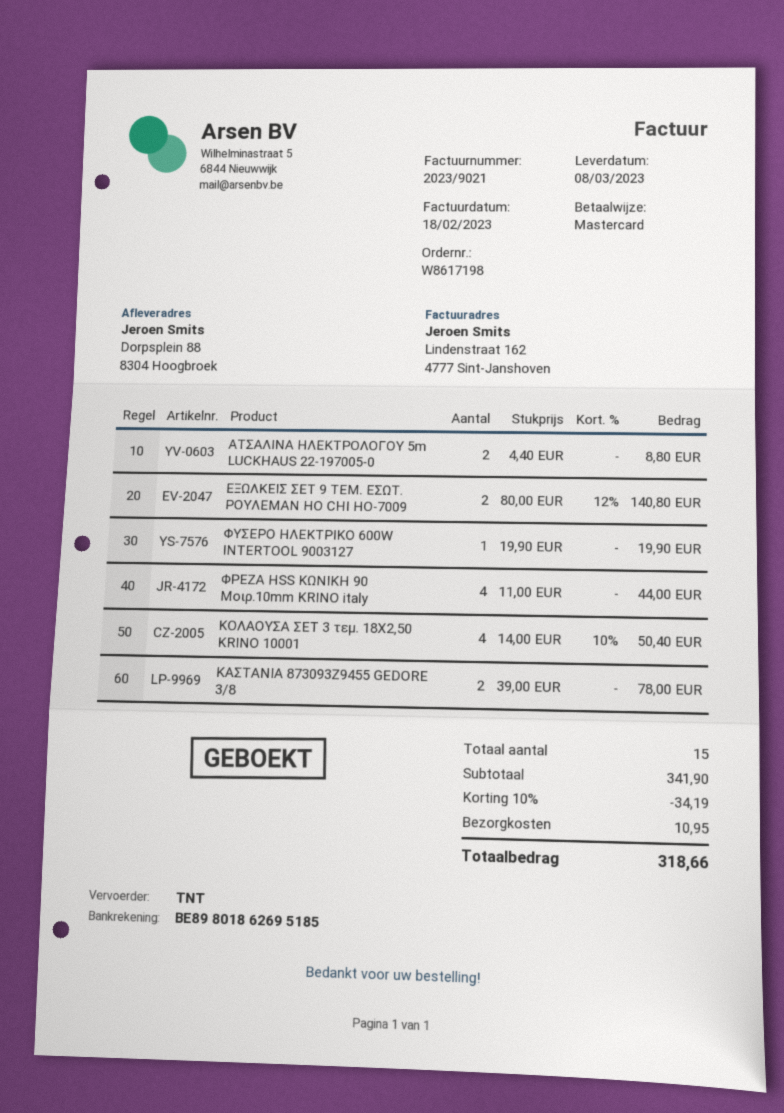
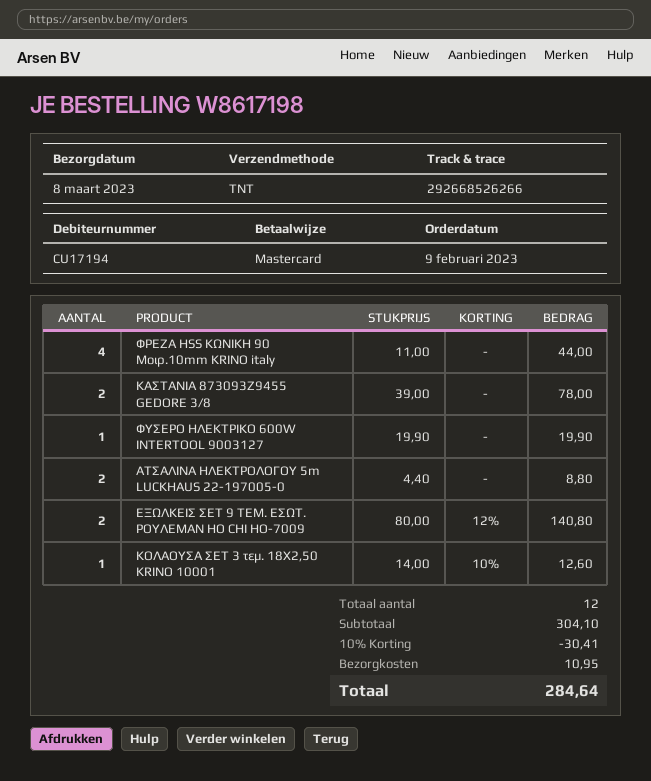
ΚΟΛΑΟΥΣΑ ΣΕΤ 3 τεμ. 18Χ2,50 KRINO 10001: 4 x 14.00 - 10% = 50.40 -> 1 x 14.00 - 10% = 12.60
total quantity: 15 -> 12
subtotal: 341.90 -> 304.10
discount: 10% = 34.19 -> 10% = 30.41
total: 318.66 -> 284.64

